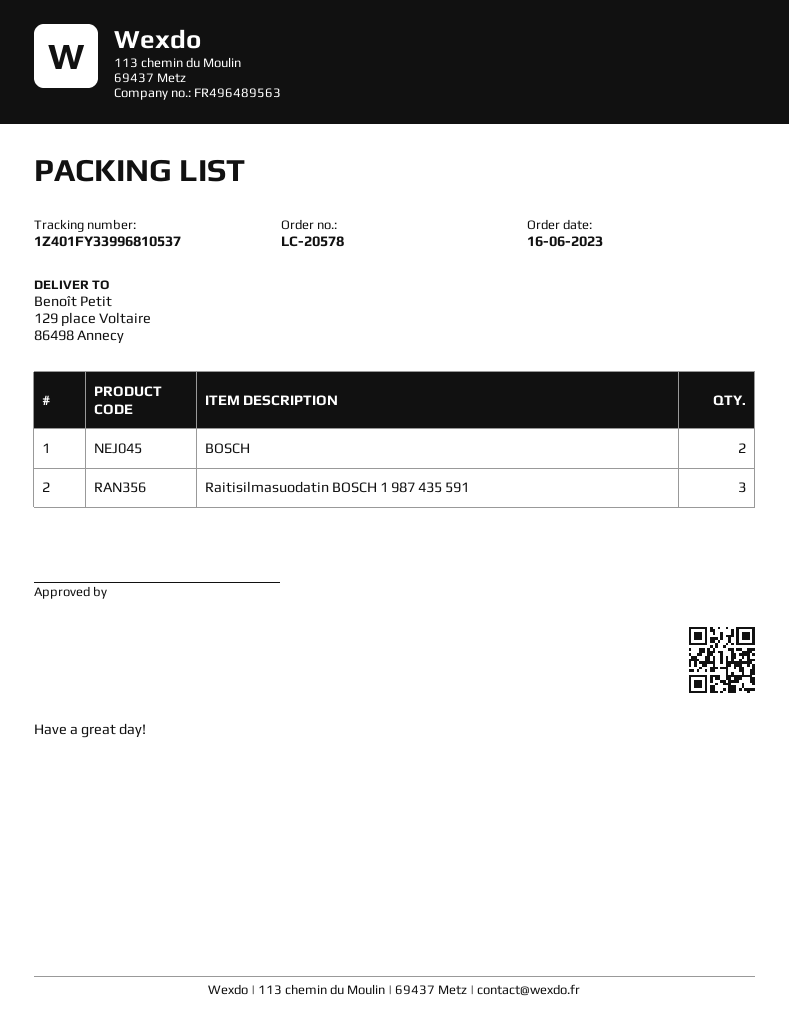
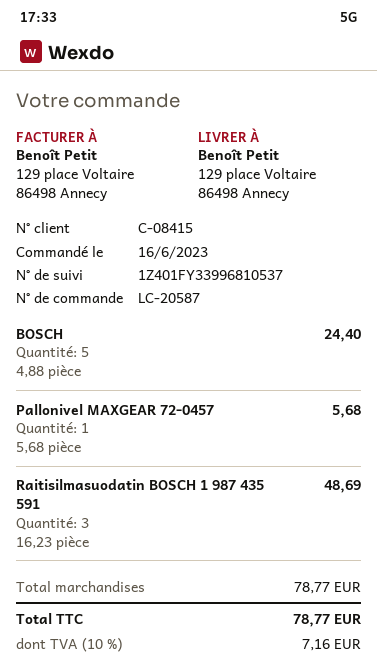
order number: LC-20578 -> LC-20587
BOSCH: 2 -> 5
Pallonivel MAXGEAR 72-0457: none -> 1

